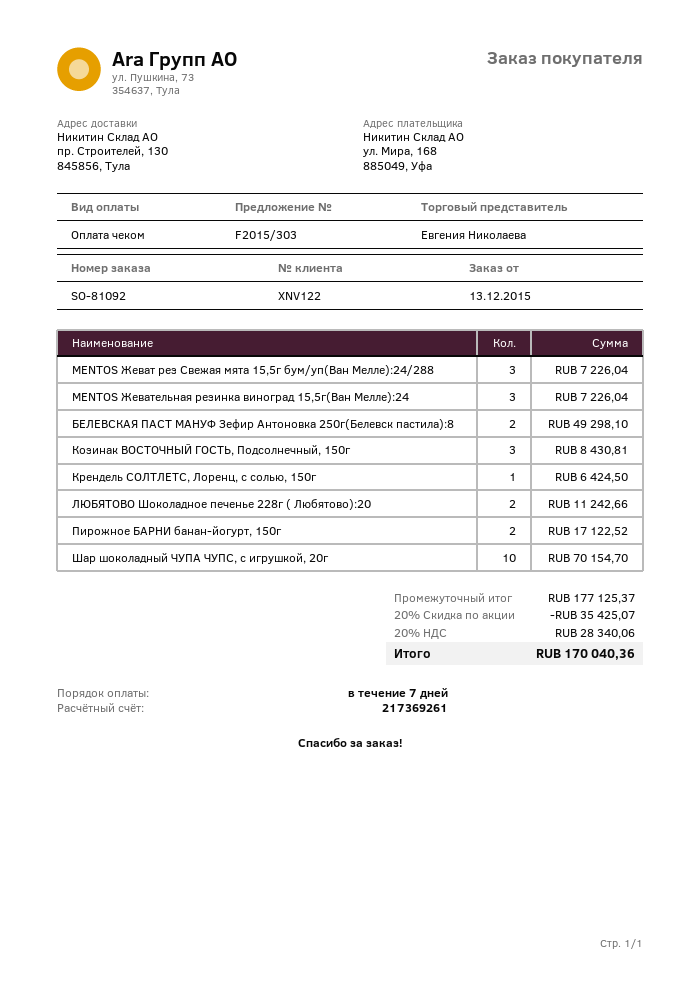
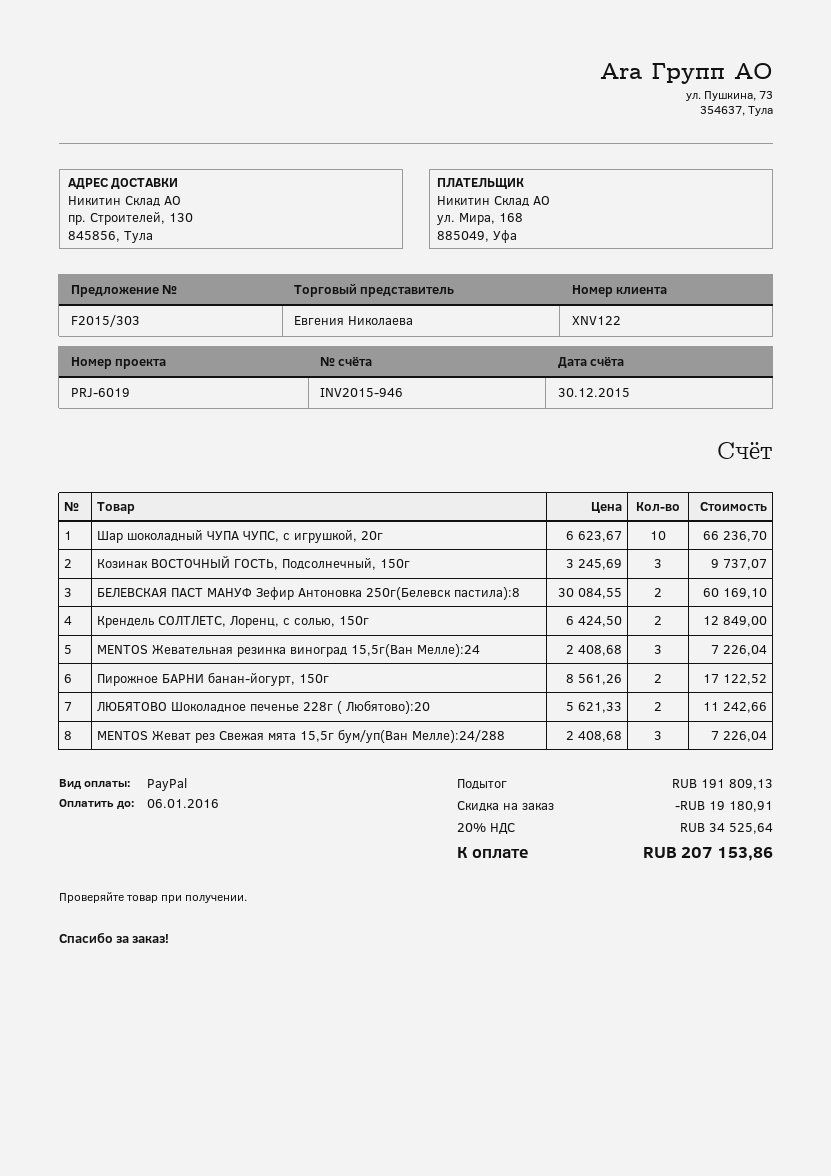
payment method: cheque -> PayPal
БЕЛЕВСКАЯ ПАСТ МАНУФ Зефир Антоновка 250г(Белевск пастила):8: 2 for 49298.10 -> 2 for 60169.10
Козинак ВОСТОЧНЫЙ ГОСТЬ, Подсолнечный, 150г: 3 for 8430.81 -> 3 for 9737.07
Крендель СОЛТЛЕТС, Лоренц, с солью, 150г: 1 for 6424.50 -> 2 for 12849.00
Шар шоколадный ЧУПА ЧУПС, с игрушкой, 20г: 10 for 70154.70 -> 10 for 66236.70
subtotal: 177125.37 -> 191809.13
discount: 35425.07 -> 19180.91
tax: 20% = 28340.06 -> 20% = 34525.64
total: 170040.36 -> 207153.86

